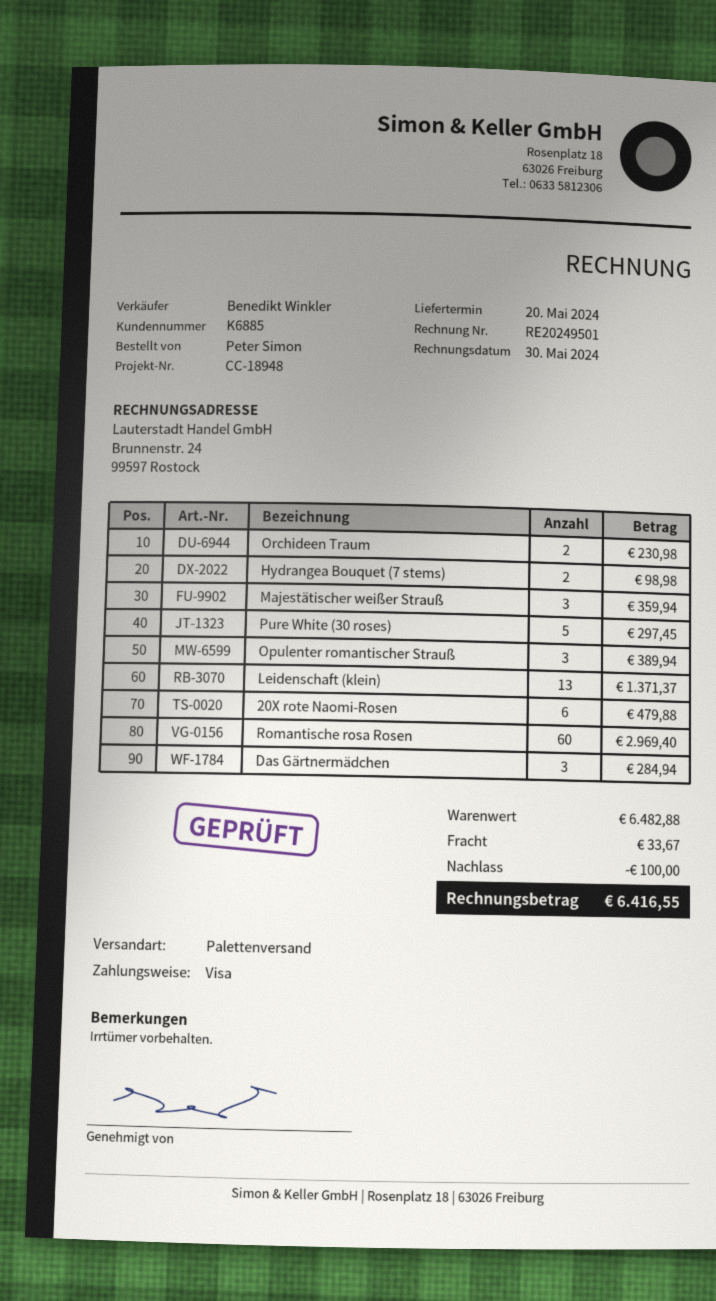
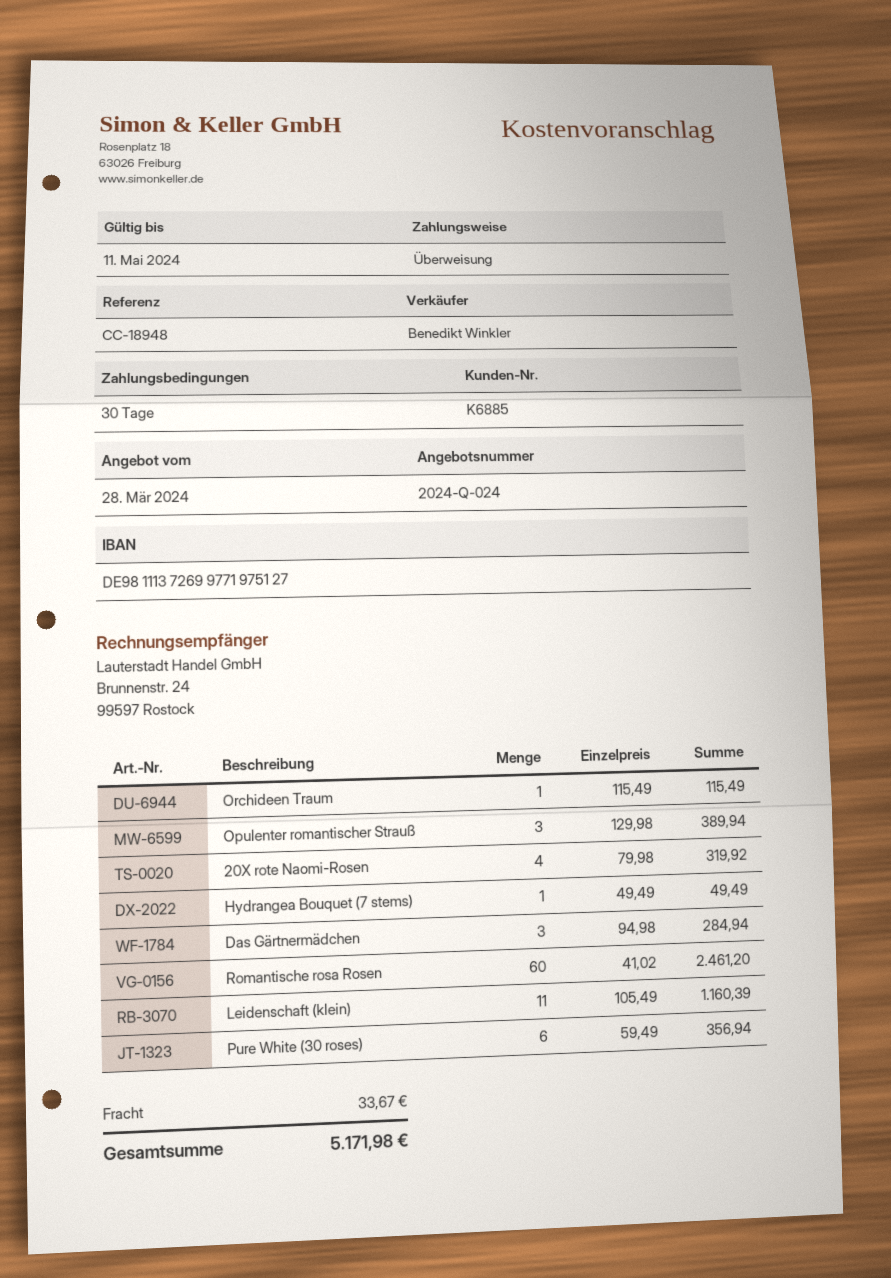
payment method: Visa -> bank transfer
Orchideen Traum: 2 for 230.98 -> 1 for 115.49
Hydrangea Bouquet (7 stems): 2 for 98.98 -> 1 for 49.49
Majestätischer weißer Strauß: 3 for 359.94 -> none
Pure White (30 roses): 5 for 297.45 -> 6 for 356.94
Leidenschaft (klein): 13 for 1371.37 -> 11 for 1160.39
20X rote Naomi-Rosen: 6 for 479.88 -> 4 for 319.92
Romantische rosa Rosen: 60 for 2969.40 -> 60 for 2461.20
discount: 100.00 -> none
total: 6416.55 -> 5171.98

